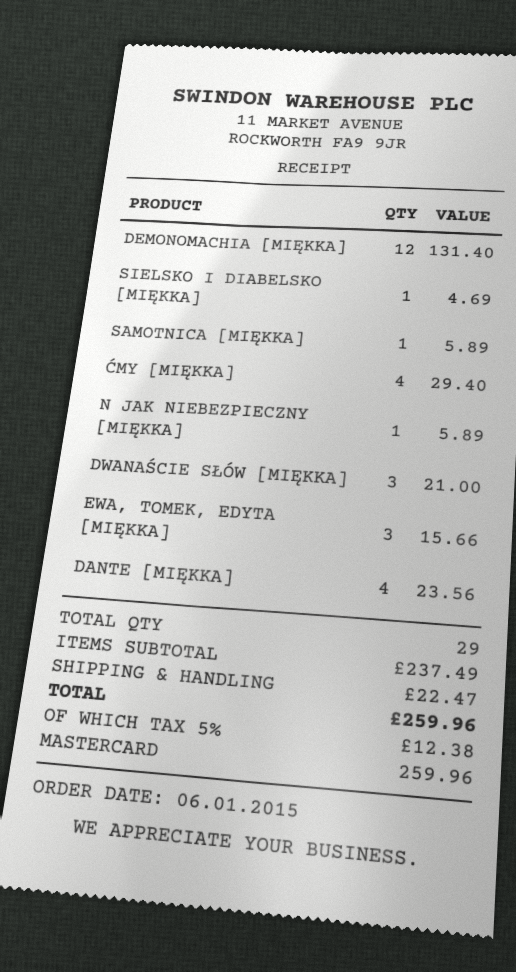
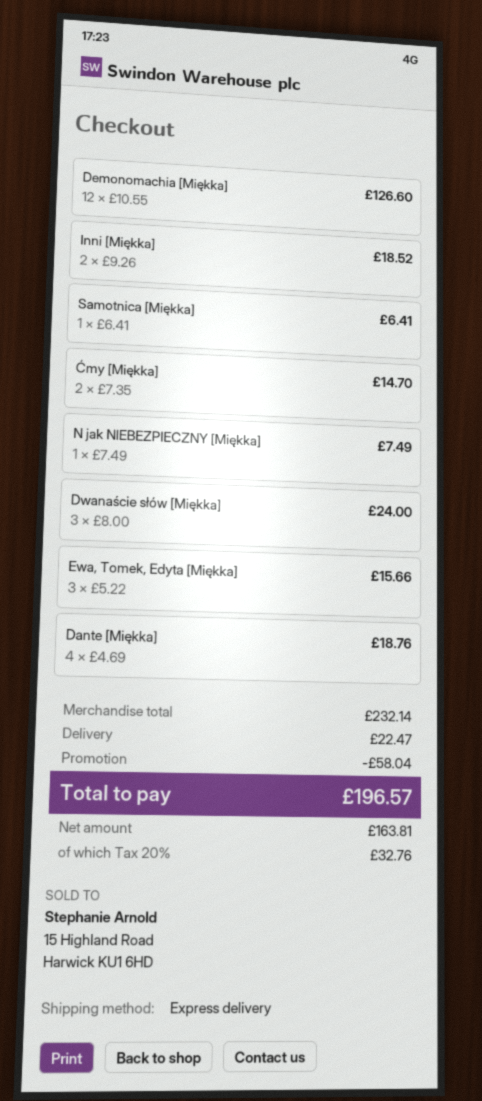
DEMONOMACHIA [MIĘKKA]: 12 for 131.40 -> 12 for 126.60
SIELSKO I DIABELSKO [MIĘKKA]: 1 for 4.69 -> none
SAMOTNICA [MIĘKKA]: 1 for 5.89 -> 1 for 6.41
ĆMY [MIĘKKA]: 4 for 29.40 -> 2 for 14.70
N JAK NIEBEZPIECZNY [MIĘKKA]: 1 for 5.89 -> 1 for 7.49
DWANAŚCIE SŁÓW [MIĘKKA]: 3 for 21.00 -> 3 for 24.00
DANTE [MIĘKKA]: 4 for 23.56 -> 4 for 18.76
Inni [Miękka]: none -> 2 for 18.52
subtotal: 237.49 -> 232.14
discount: none -> 58.04
tax: 5% = 12.38 -> 20% = 32.76
total: 259.96 -> 196.57

